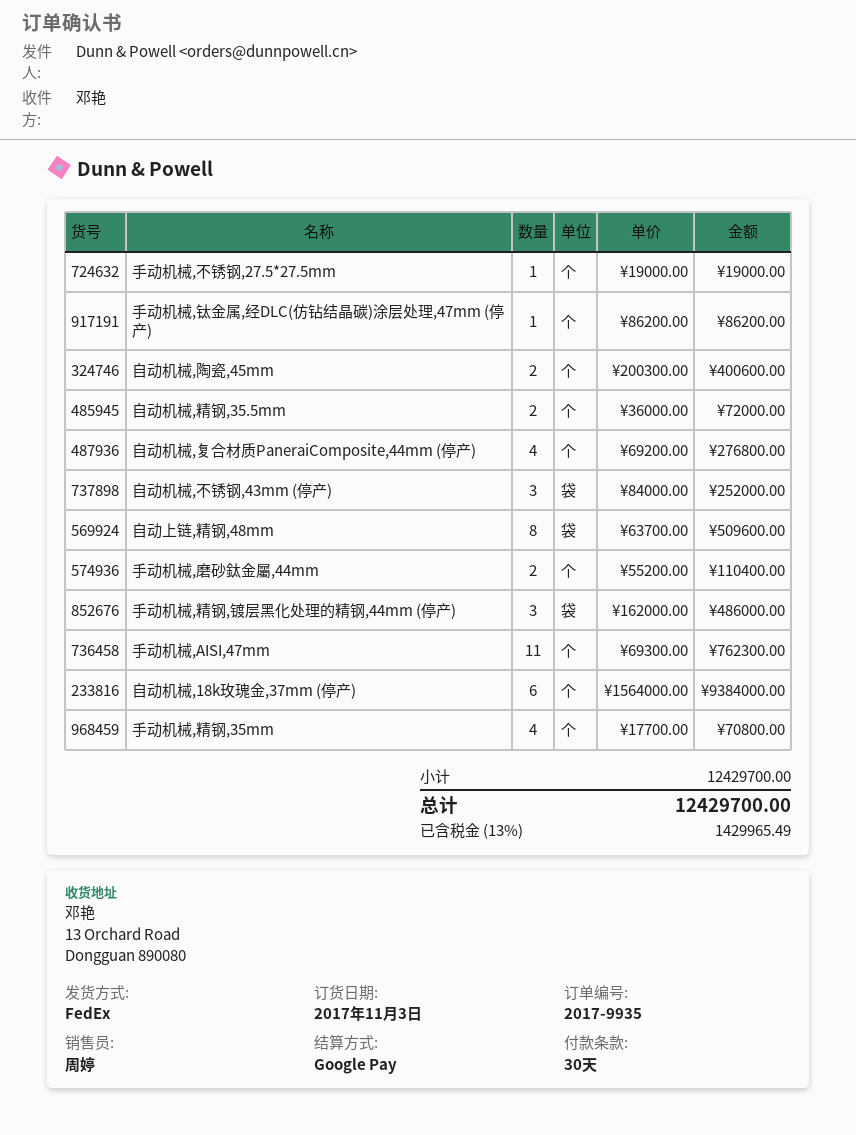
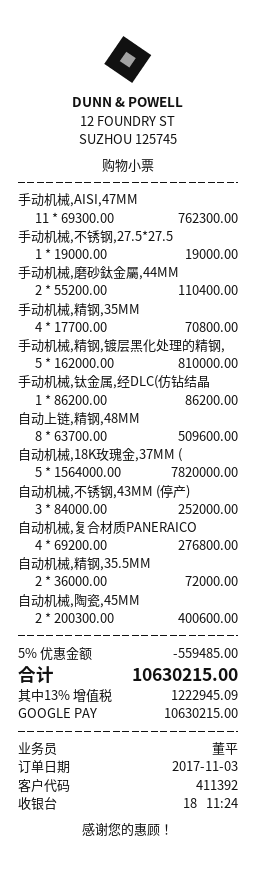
sales rep: 周婷 -> 董平
手动机械,精钢,镀层黑化处理的精钢,44mm (停产): 3 x 162000.00 = 486000.00 -> 5 x 162000.00 = 810000.00
自动机械,18k玫瑰金,37mm (停产): 6 x 1564000.00 = 9384000.00 -> 5 x 1564000.00 = 7820000.00
discount: none -> 5% = 559485.00
tax: 13% = 1429965.49 -> 13% = 1222945.09
total: 12429700.00 -> 10630215.00

